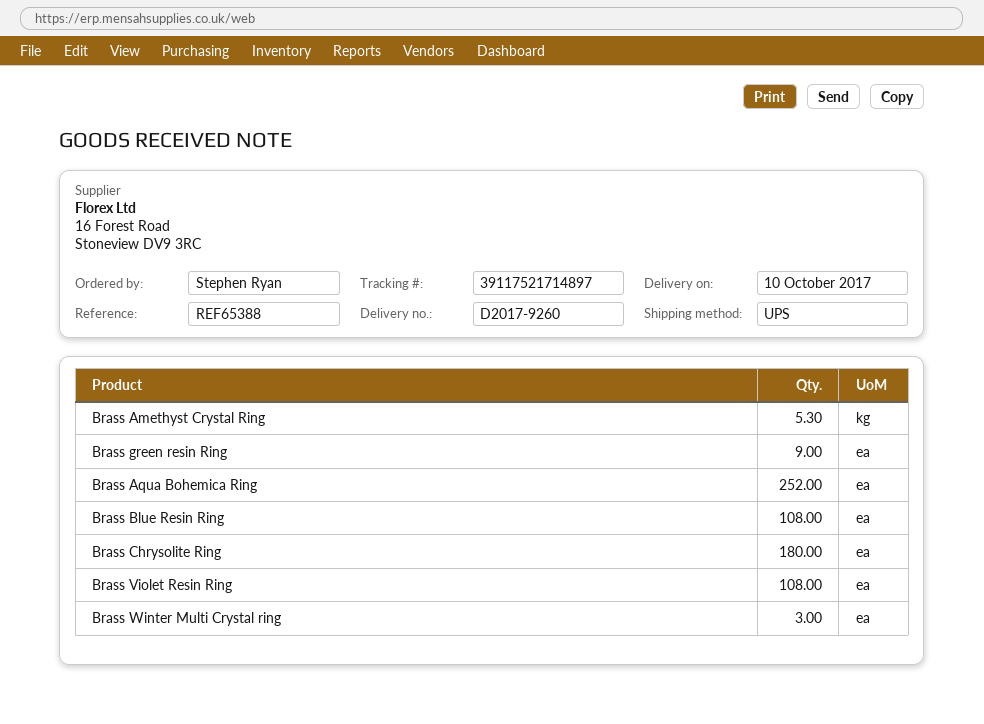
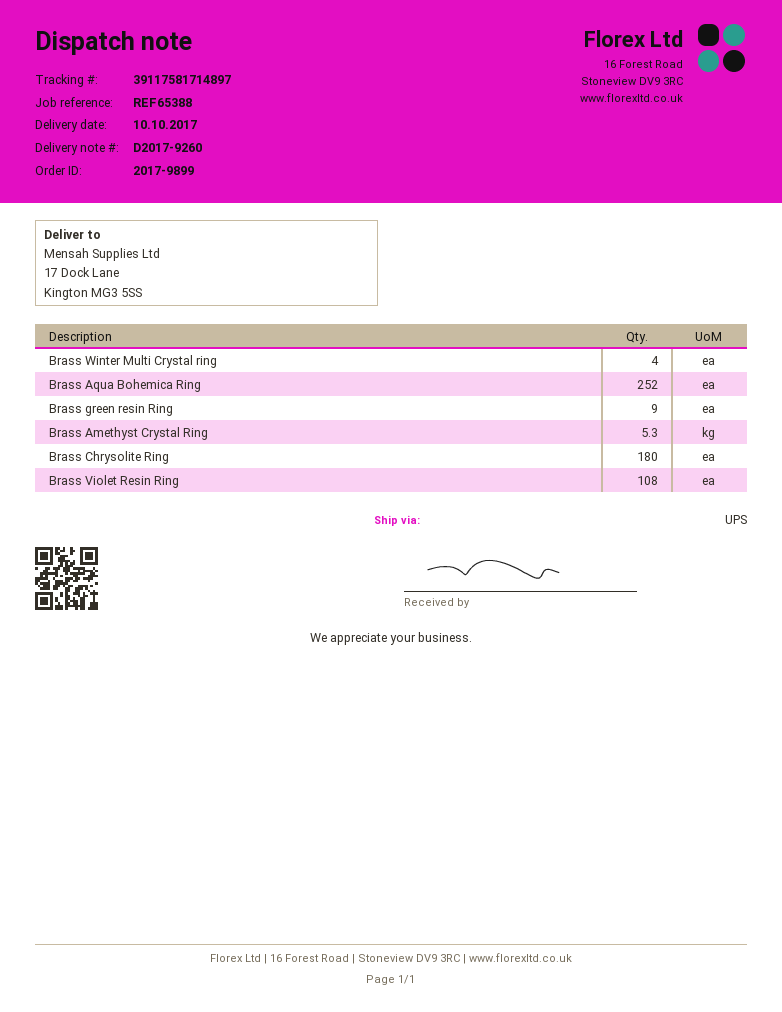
tracking number: 39117521714897 -> 39117581714897
Brass Blue Resin Ring: 108 -> none
Brass Winter Multi Crystal ring: 3 -> 4

